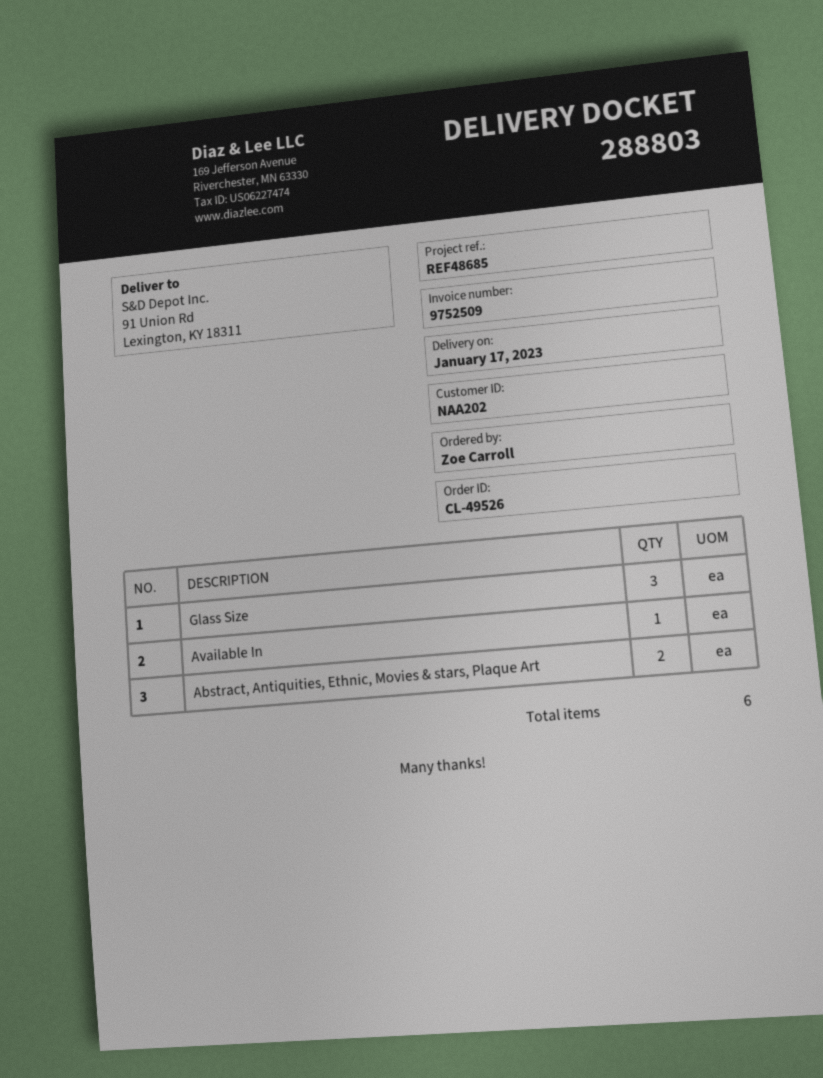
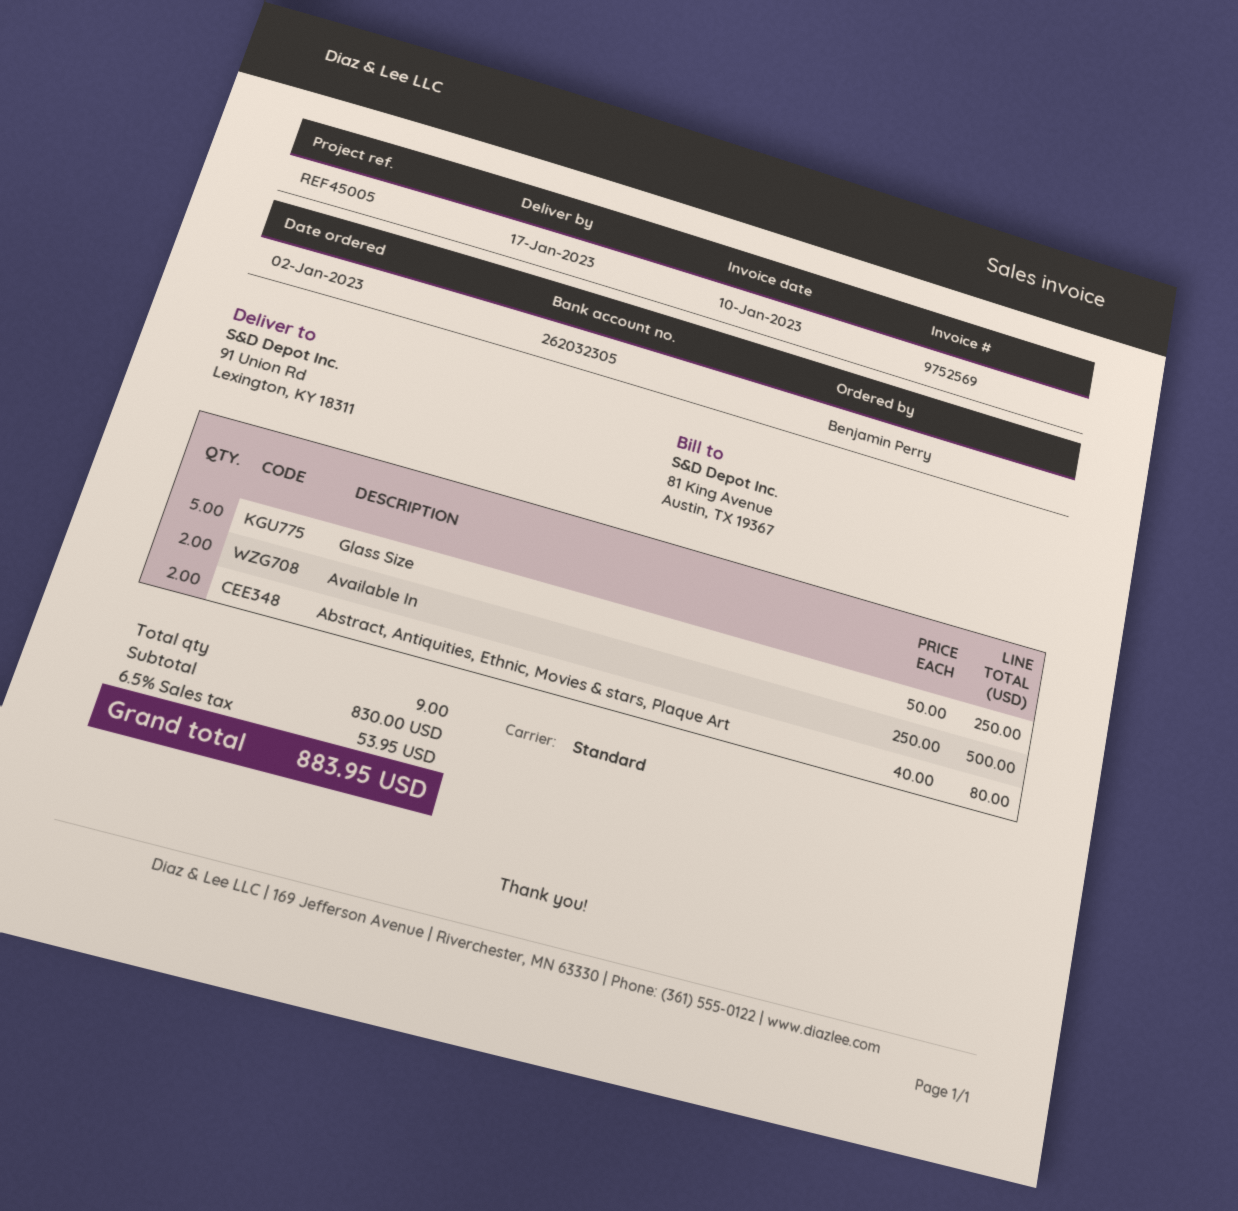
invoice number: 9752509 -> 9752569
reference: REF48685 -> REF45005
ordered by: Zoe Carroll -> Benjamin Perry
Glass Size: 3 -> 5
Available In: 1 -> 2
total quantity: 6 -> 9

